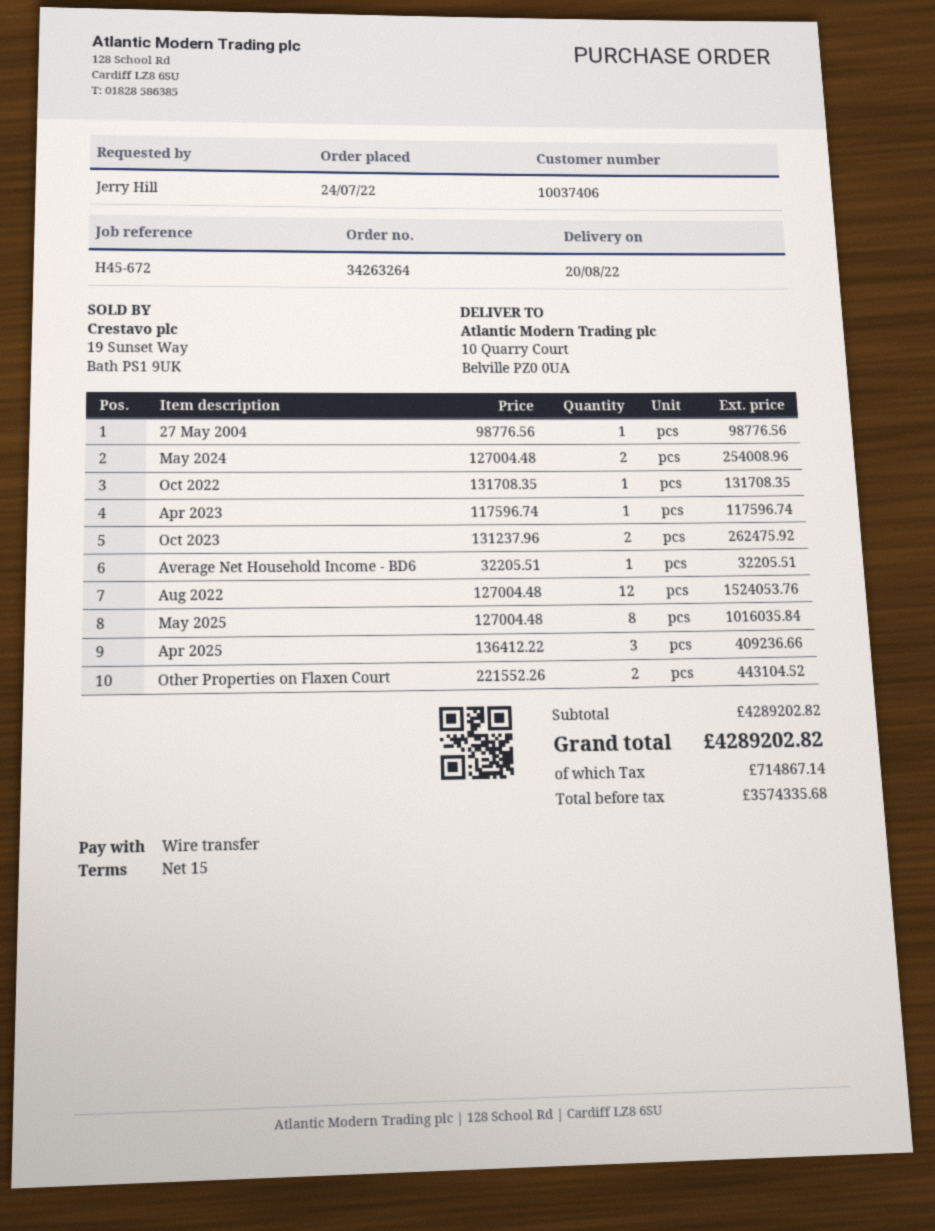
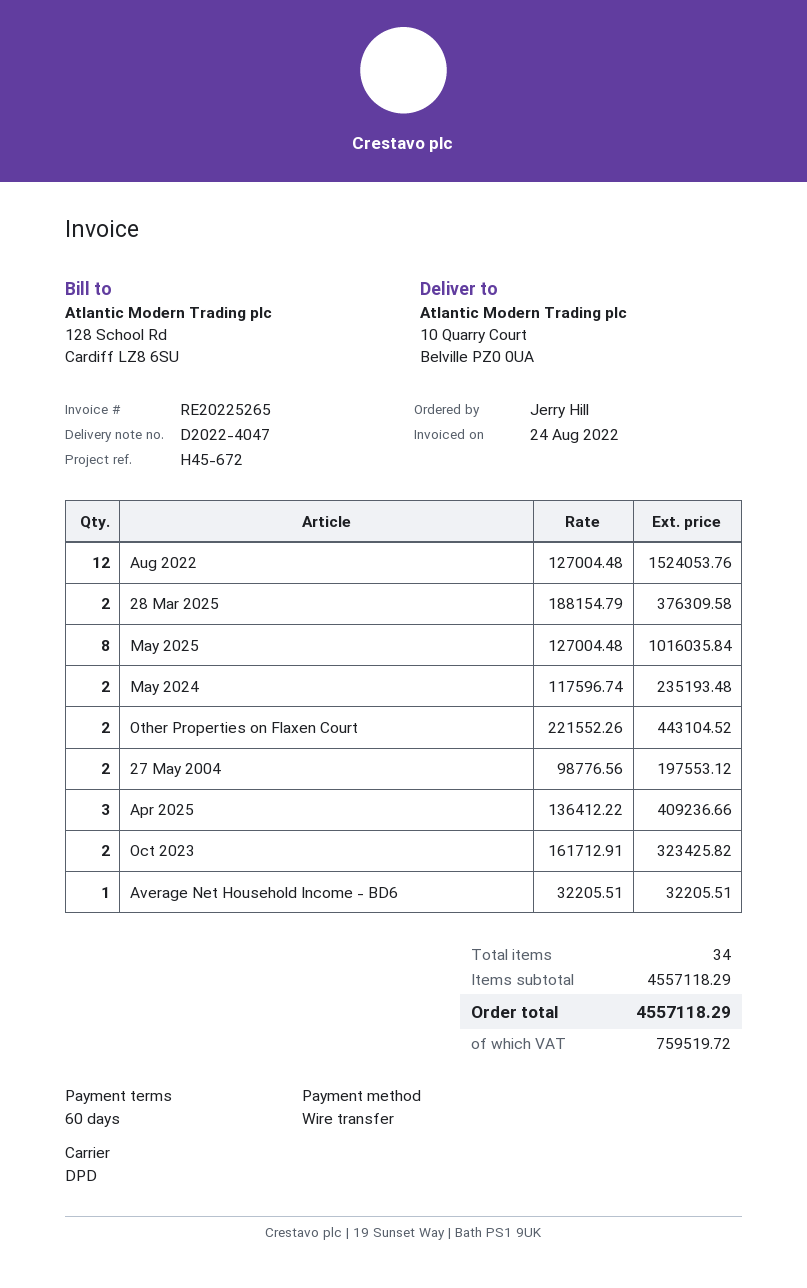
payment terms: 15 days -> 60 days
27 May 2004: 1 x 98776.56 = 98776.56 -> 2 x 98776.56 = 197553.12
May 2024: 2 x 127004.48 = 254008.96 -> 2 x 117596.74 = 235193.48
Oct 2022: 1 x 131708.35 = 131708.35 -> none
Apr 2023: 1 x 117596.74 = 117596.74 -> none
Oct 2023: 2 x 131237.96 = 262475.92 -> 2 x 161712.91 = 323425.82
28 Mar 2025: none -> 2 x 188154.79 = 376309.58
subtotal: 4289202.82 -> 4557118.29
tax: 714867.14 -> 759519.72
total: 4289202.82 -> 4557118.29

